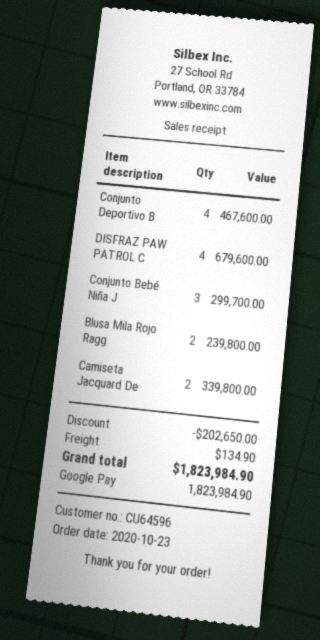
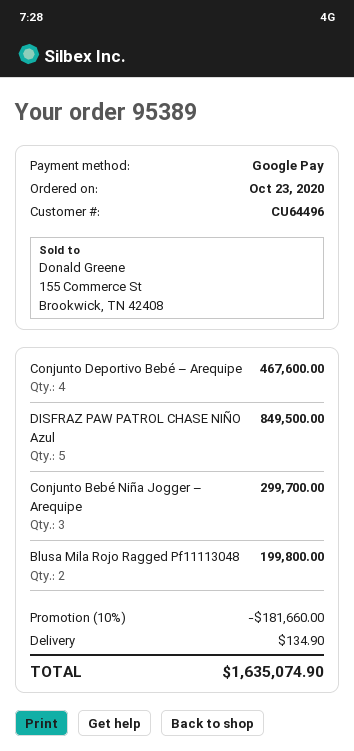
customer number: CU64596 -> CU64496
DISFRAZ PAW PATROL C: 4 for 679600.00 -> 5 for 849500.00
Blusa Mila Rojo Ragg: 2 for 239800.00 -> 2 for 199800.00
Camiseta Jacquard De: 2 for 339800.00 -> none
discount: 202650.00 -> 181660.00
total: 1823984.90 -> 1635074.90

